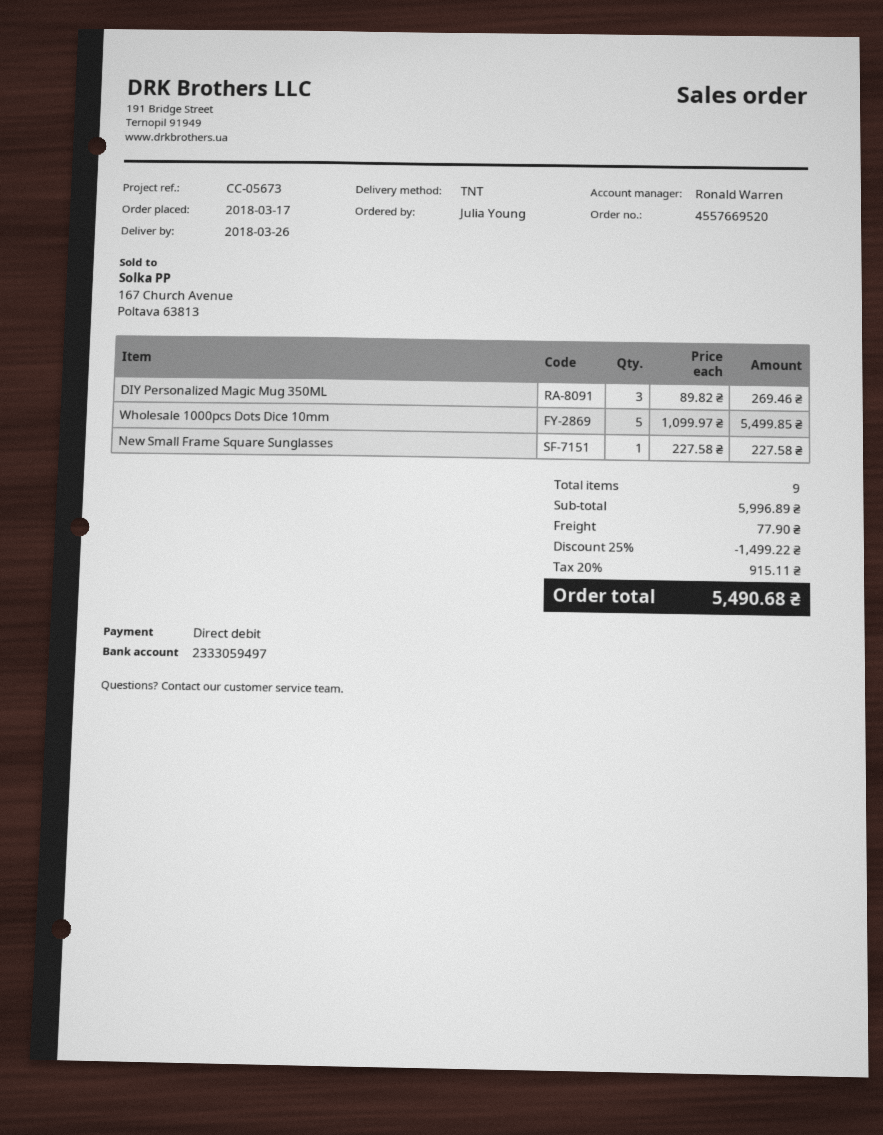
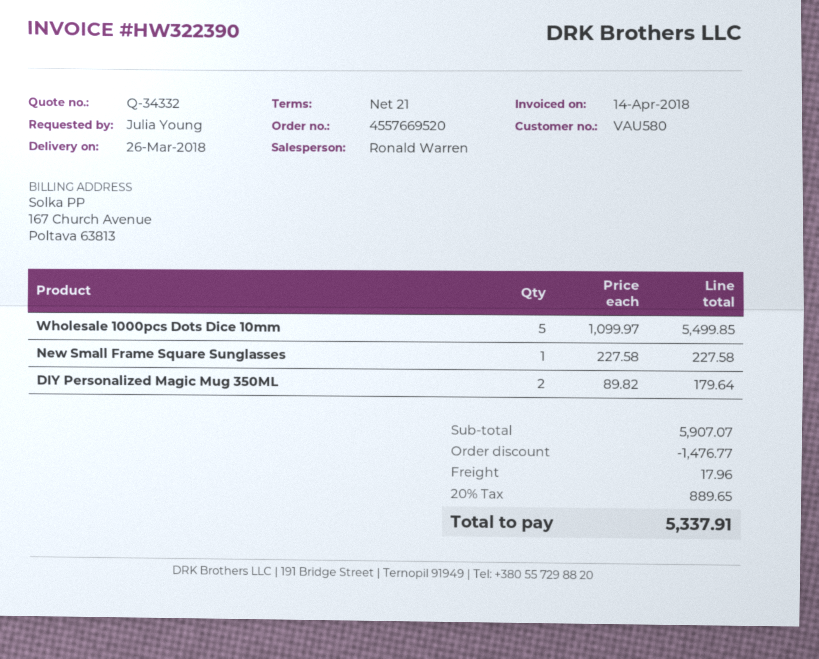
DIY Personalized Magic Mug 350ML: 3 x 89.82 = 269.46 -> 2 x 89.82 = 179.64
subtotal: 5996.89 -> 5907.07
discount: 1499.22 -> 1476.77
shipping: 77.90 -> 17.96
tax: 20% = 915.11 -> 20% = 889.65
total: 5490.68 -> 5337.91

